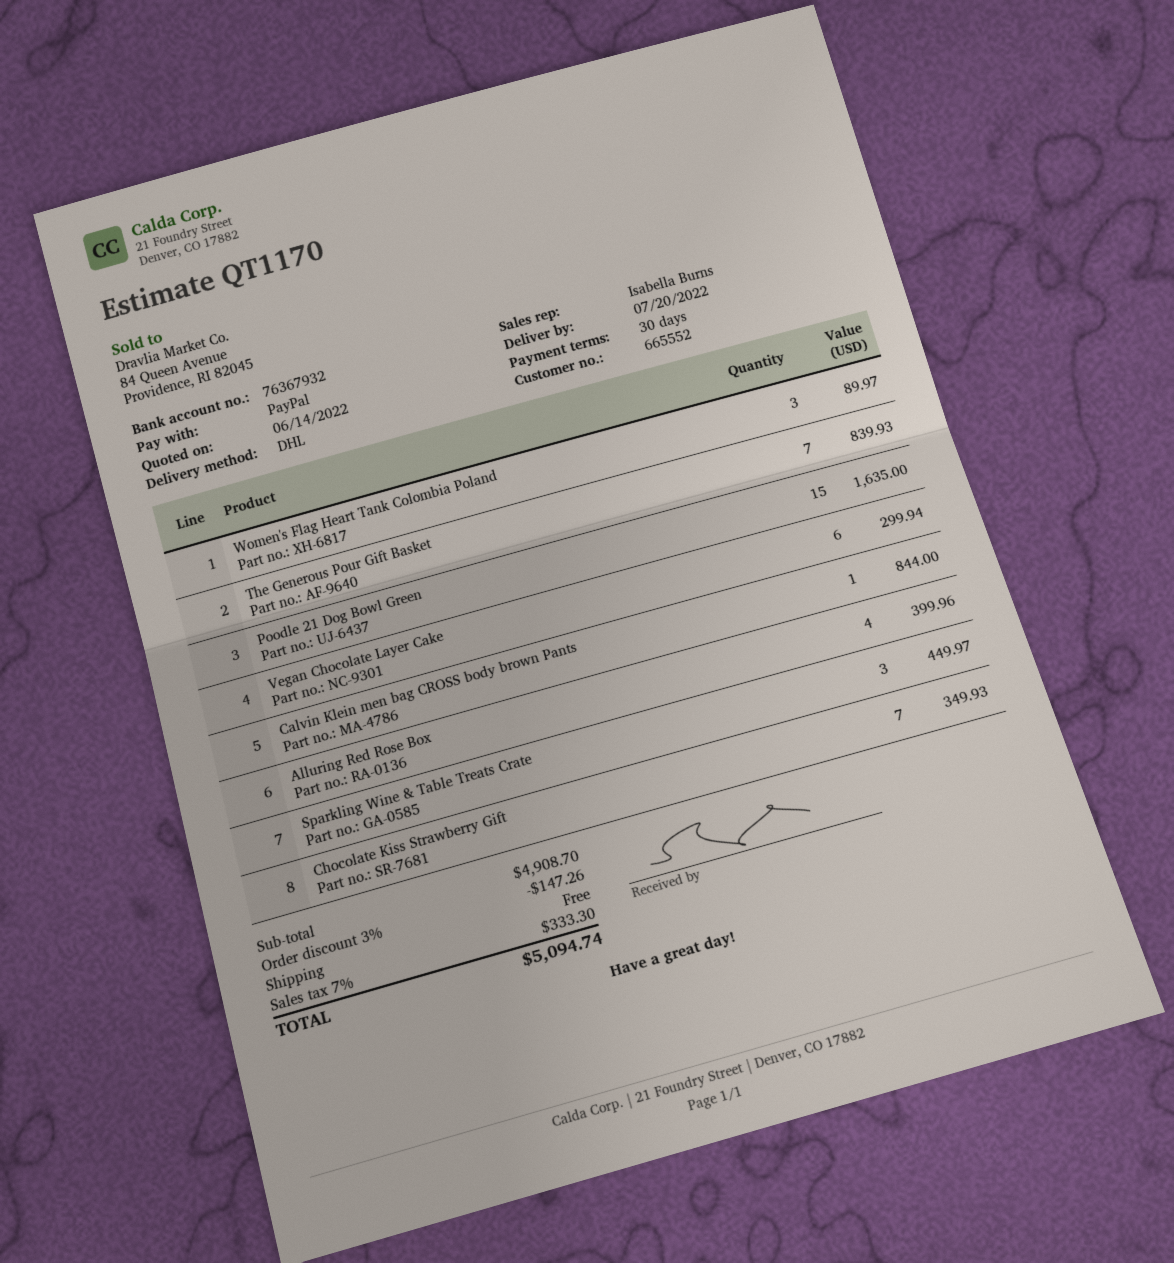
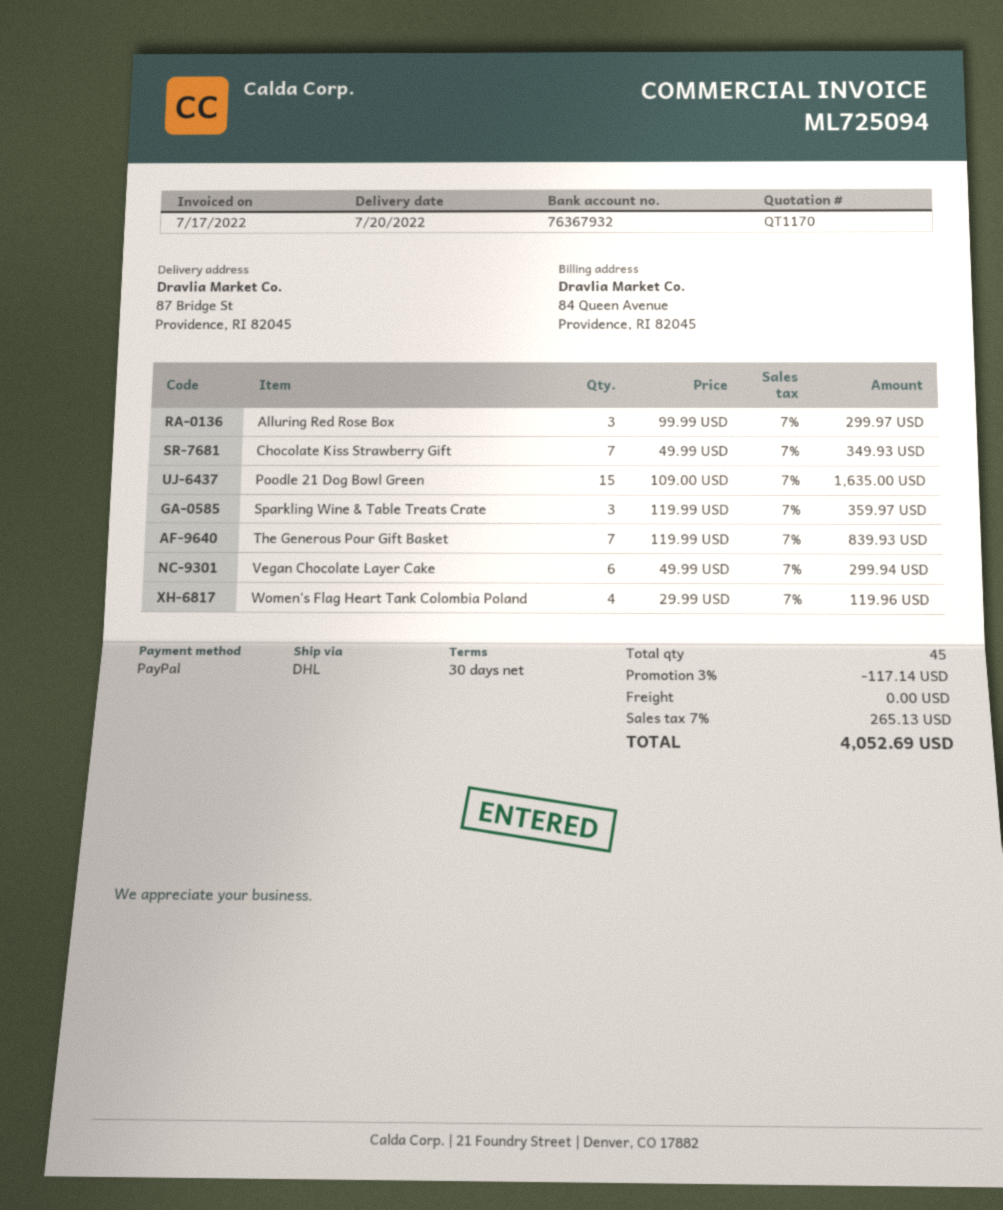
Women's Flag Heart Tank Colombia Poland: 3 for 89.97 -> 4 for 119.96
Calvin Klein men bag CROSS body brown Pants: 1 for 844.00 -> none
Alluring Red Rose Box: 4 for 399.96 -> 3 for 299.97
Sparkling Wine & Table Treats Crate: 3 for 449.97 -> 3 for 359.97
discount: 3% = 147.26 -> 3% = 117.14
tax: 7% = 333.30 -> 7% = 265.13
total: 5094.74 -> 4052.69

